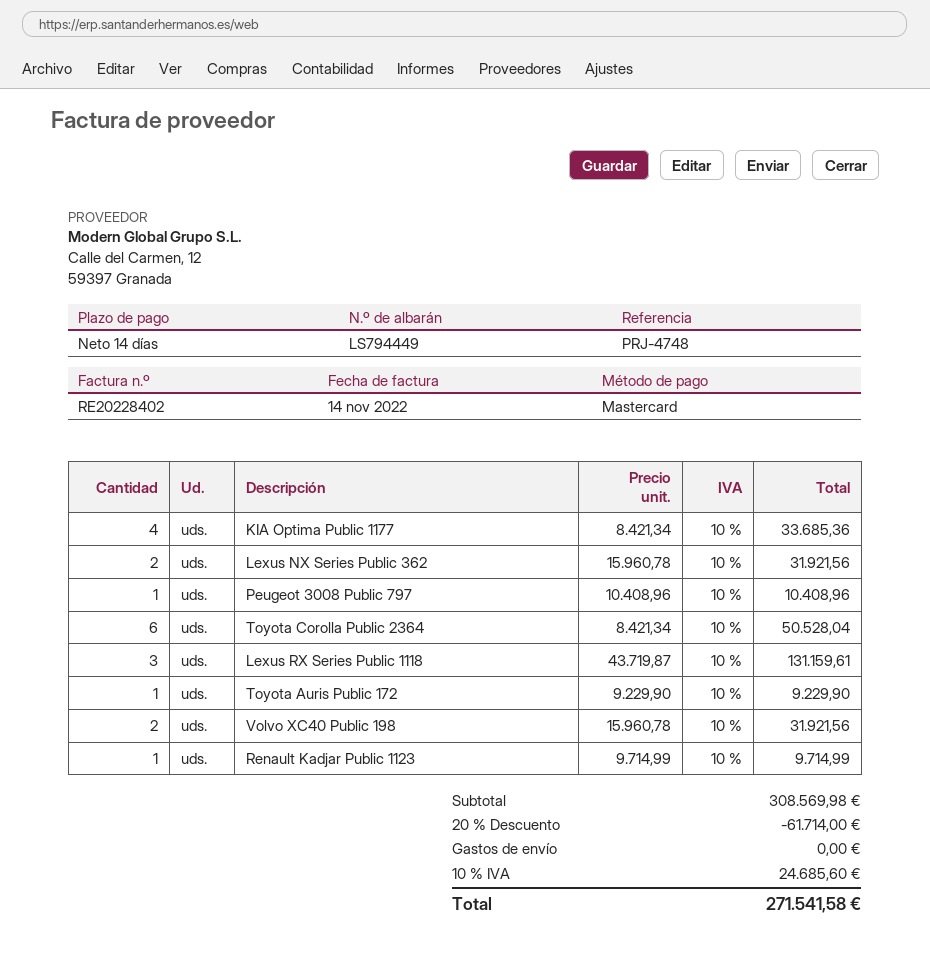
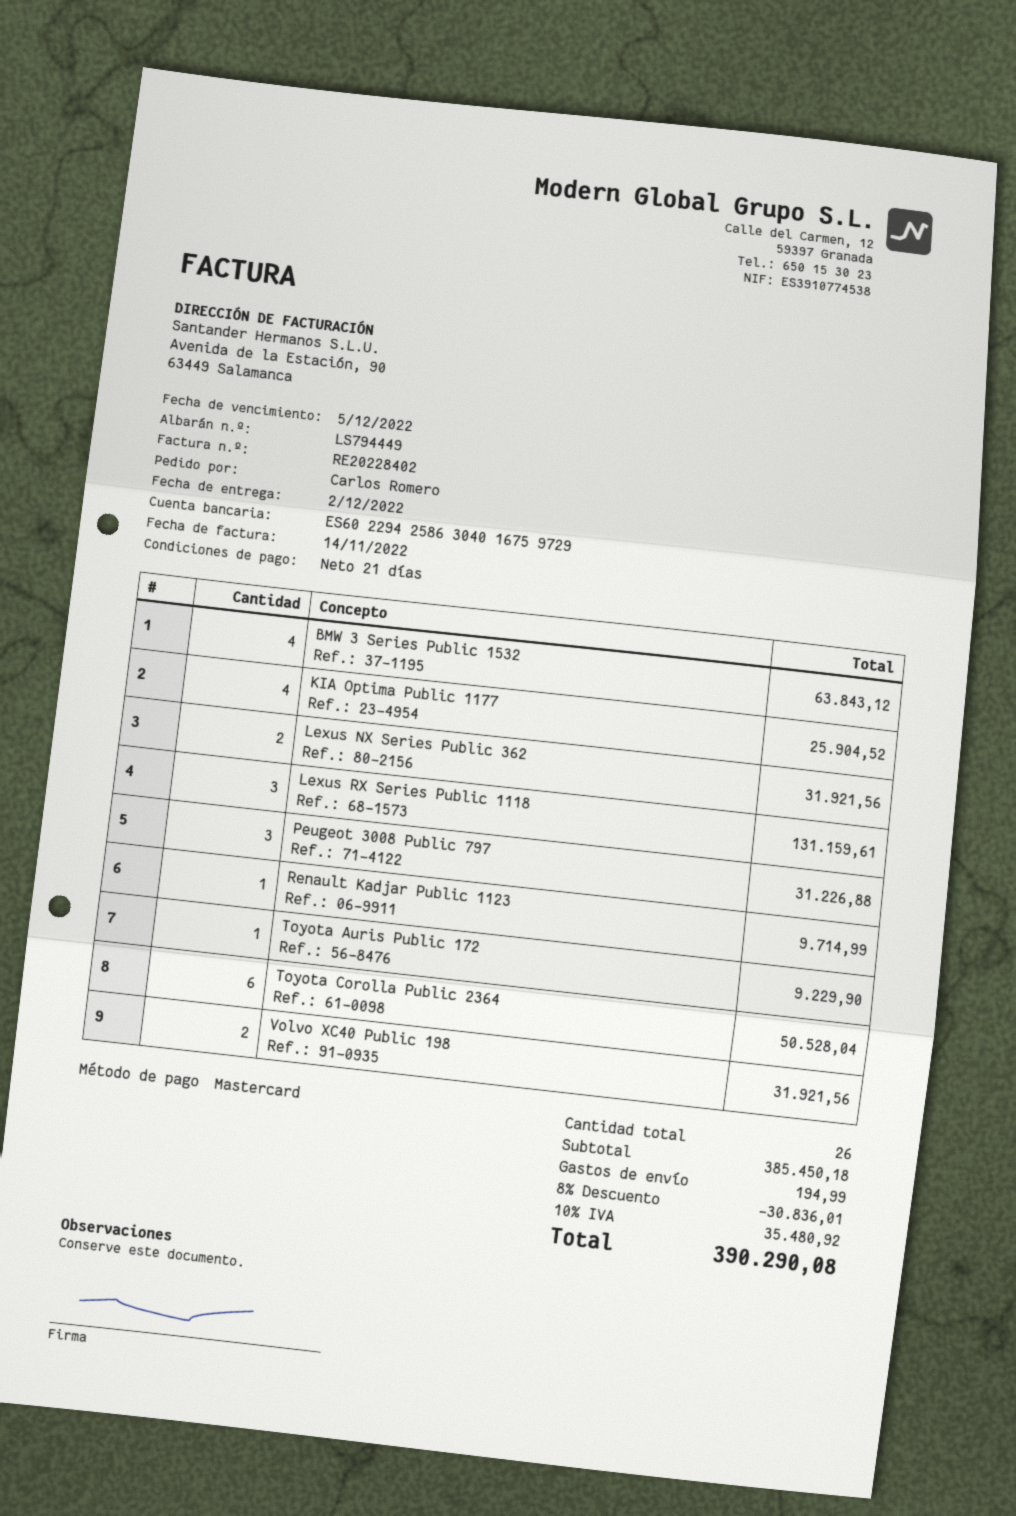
payment terms: 14 days -> 21 days
KIA Optima Public 1177: 4 for 33685.36 -> 4 for 25904.52
Peugeot 3008 Public 797: 1 for 10408.96 -> 3 for 31226.88
BMW 3 Series Public 1532: none -> 4 for 63843.12
subtotal: 308569.98 -> 385450.18
discount: 20% = 61714.00 -> 8% = 30836.01
shipping: 0.00 -> 194.99
tax: 10% = 24685.60 -> 10% = 35480.92
total: 271541.58 -> 390290.08

